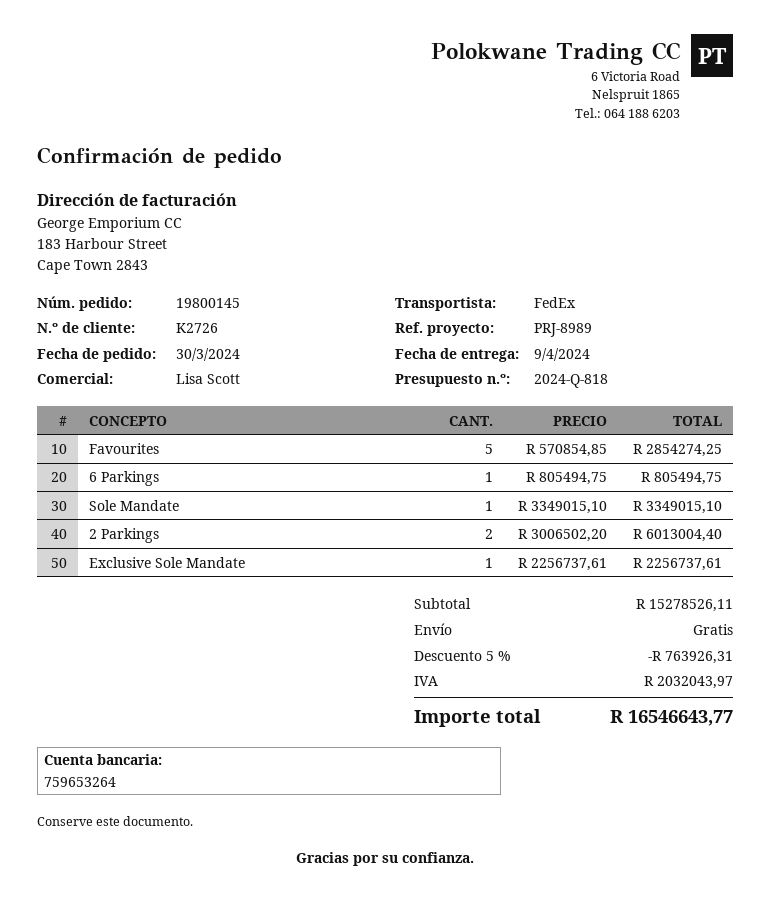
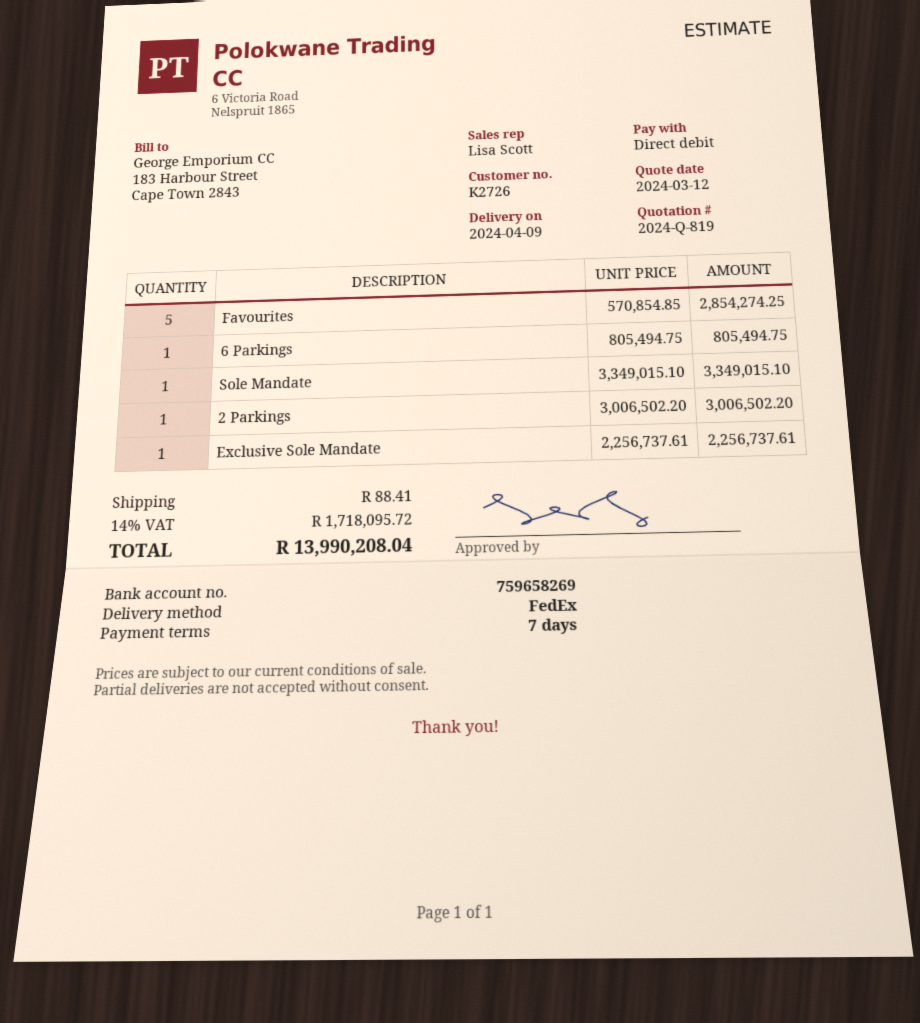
quote number: 2024-Q-818 -> 2024-Q-819
bank account: 759653264 -> 759658269
2 Parkings: 2 x 3006502.20 = 6013004.40 -> 1 x 3006502.20 = 3006502.20
discount: 5% = 763926.31 -> none
shipping: 0.00 -> 88.41
tax: 2032043.97 -> 1718095.72
total: 16546643.77 -> 13990208.04

